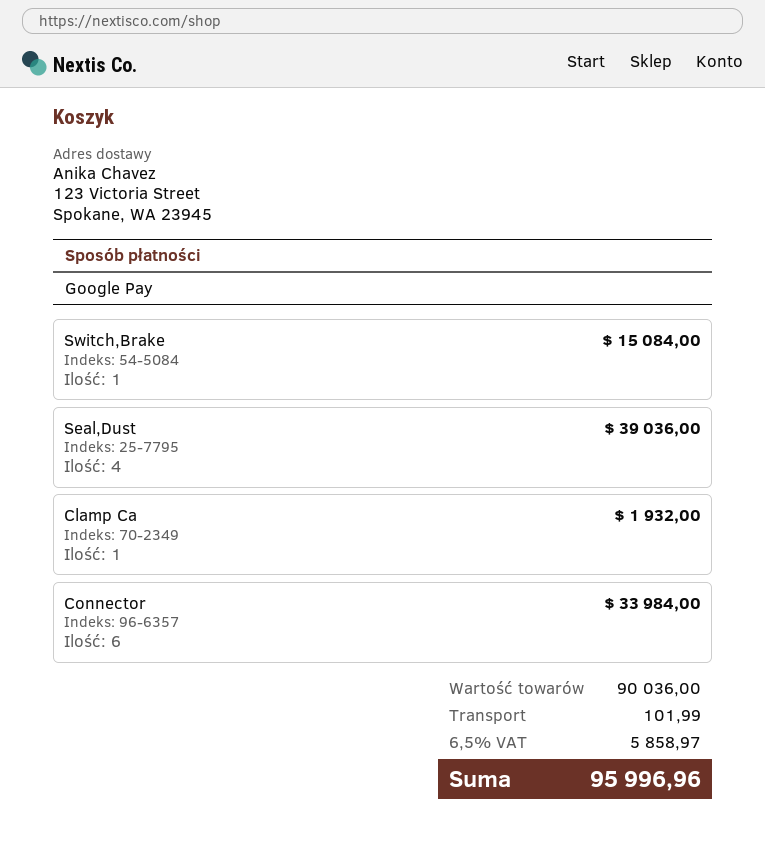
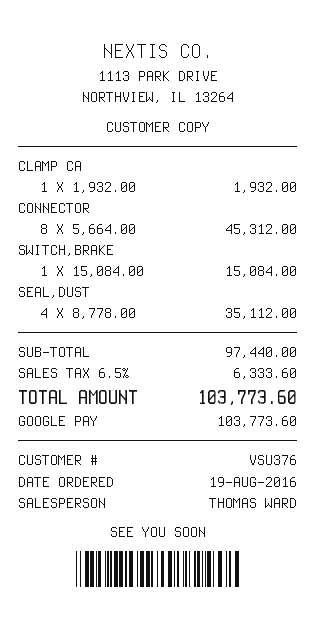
Seal,Dust: 4 for 39036.00 -> 4 for 35112.00
Connector: 6 for 33984.00 -> 8 for 45312.00
subtotal: 90036.00 -> 97440.00
shipping: 101.99 -> none
tax: 6.5% = 5858.97 -> 6.5% = 6333.60
total: 95996.96 -> 103773.60

